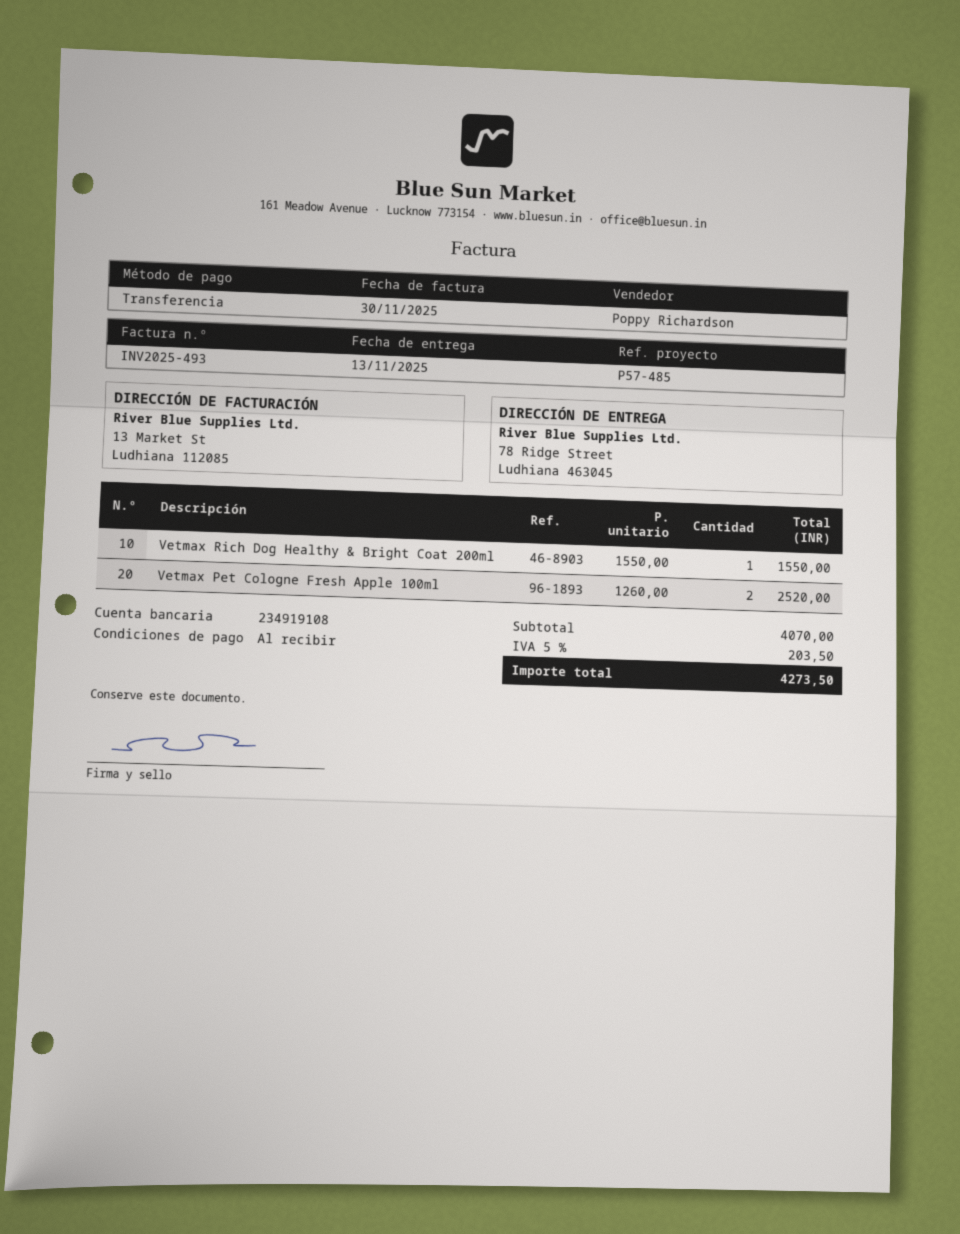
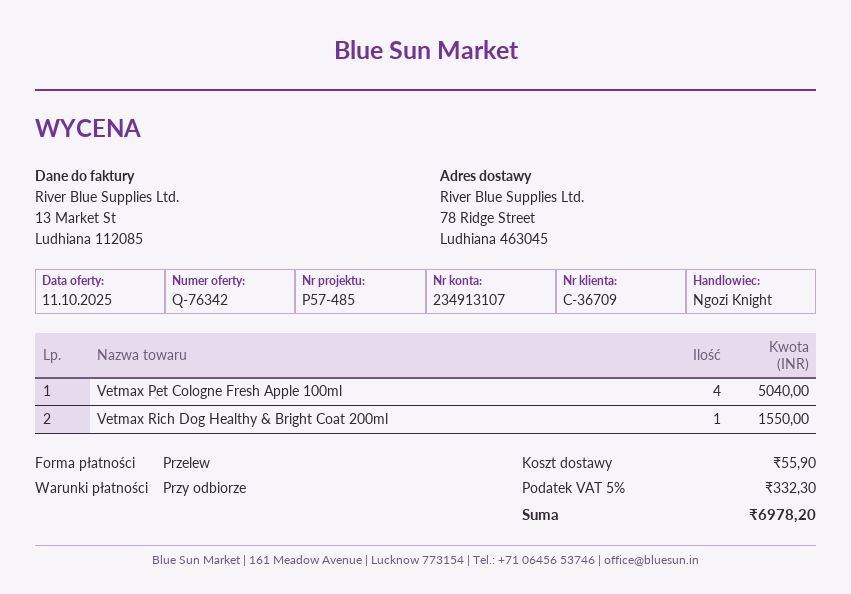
sales rep: Poppy Richardson -> Ngozi Knight
bank account: 234919108 -> 234913107
Vetmax Pet Cologne Fresh Apple 100ml: 2 for 2520.00 -> 4 for 5040.00
shipping: none -> 55.90
tax: 5% = 203.50 -> 5% = 332.30
total: 4273.50 -> 6978.20

